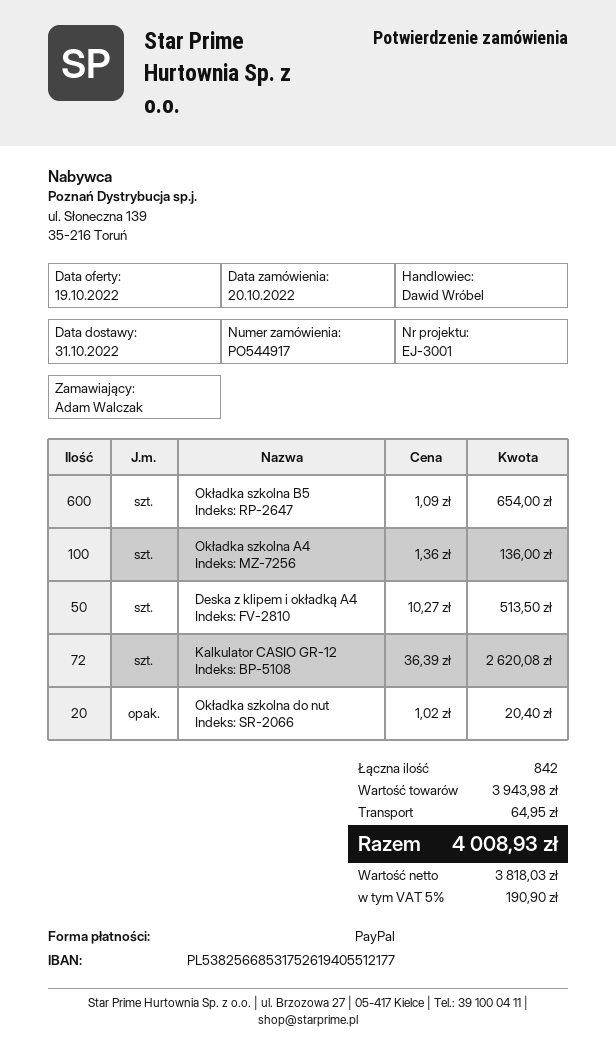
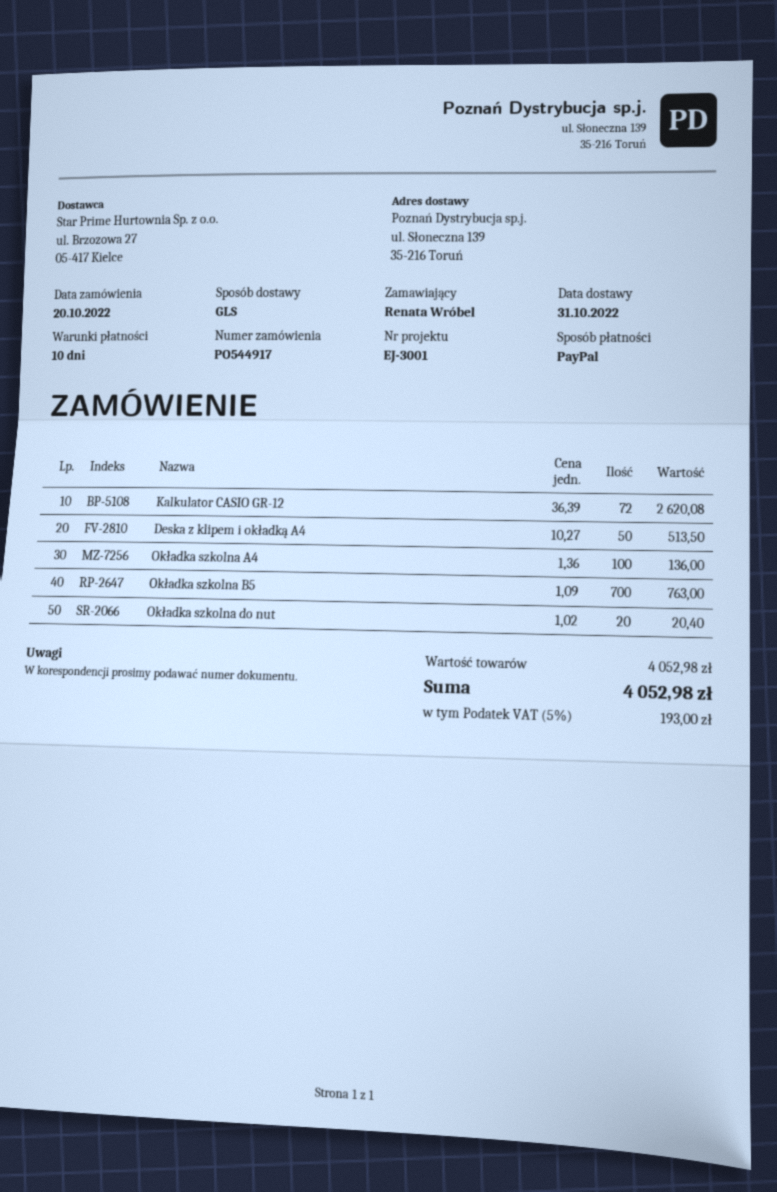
ordered by: Adam Walczak -> Renata Wróbel
Okładka szkolna B5: 600 x 1.09 = 654.00 -> 700 x 1.09 = 763.00
subtotal: 3943.98 -> 4052.98
shipping: 64.95 -> none
tax: 5% = 190.90 -> 5% = 193.00
total: 4008.93 -> 4052.98

